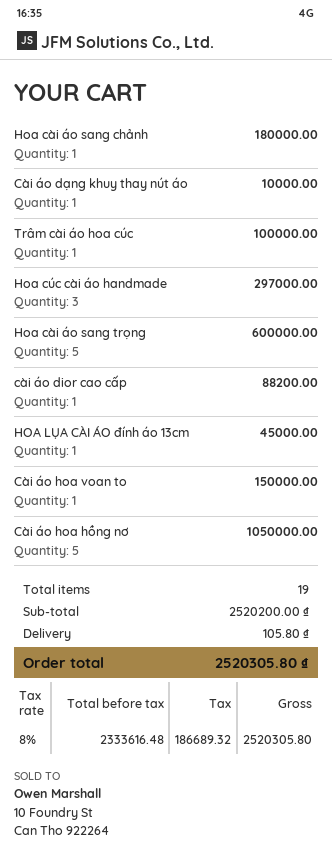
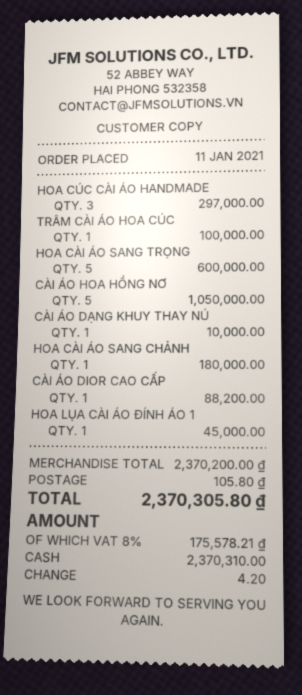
Cài áo hoa voan to: 1 for 150000.00 -> none
subtotal: 2520200.00 -> 2370200.00
tax: 8% = 186689.32 -> 8% = 175578.21
total: 2520305.80 -> 2370305.80

